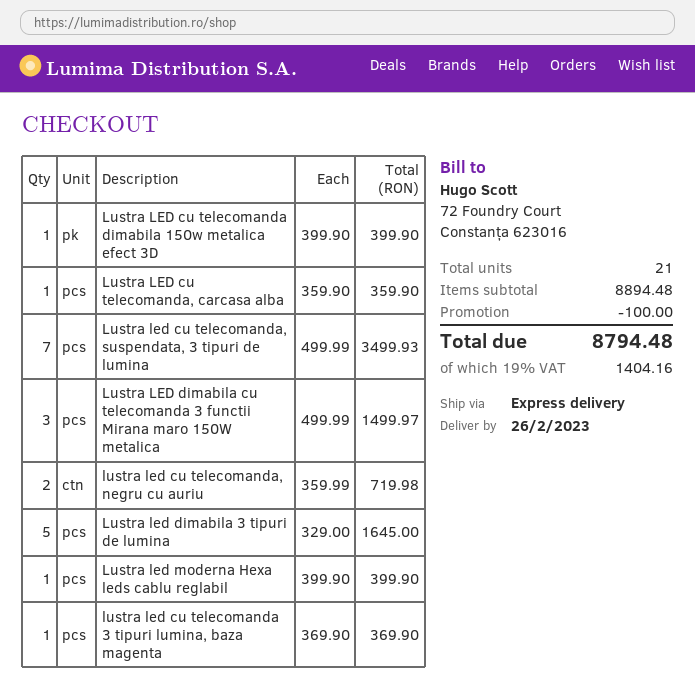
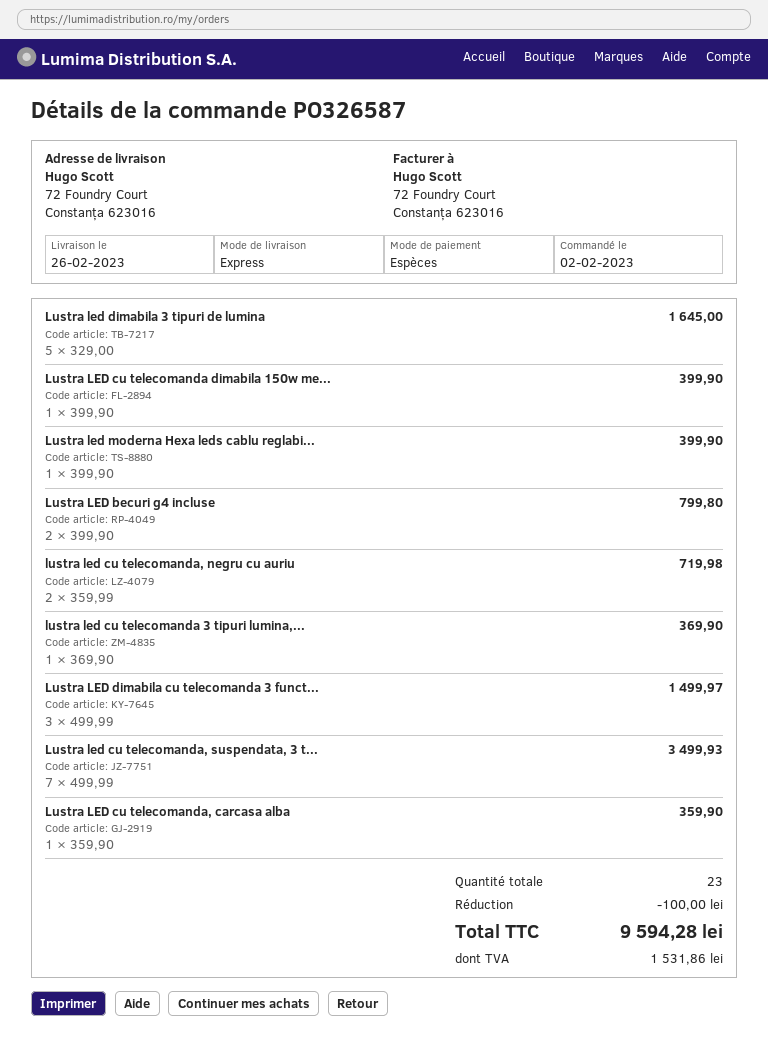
Lustra LED becuri g4 incluse: none -> 2 x 399.90 = 799.80
total quantity: 21 -> 23
tax: 1404.16 -> 1531.86
total: 8794.48 -> 9594.28

